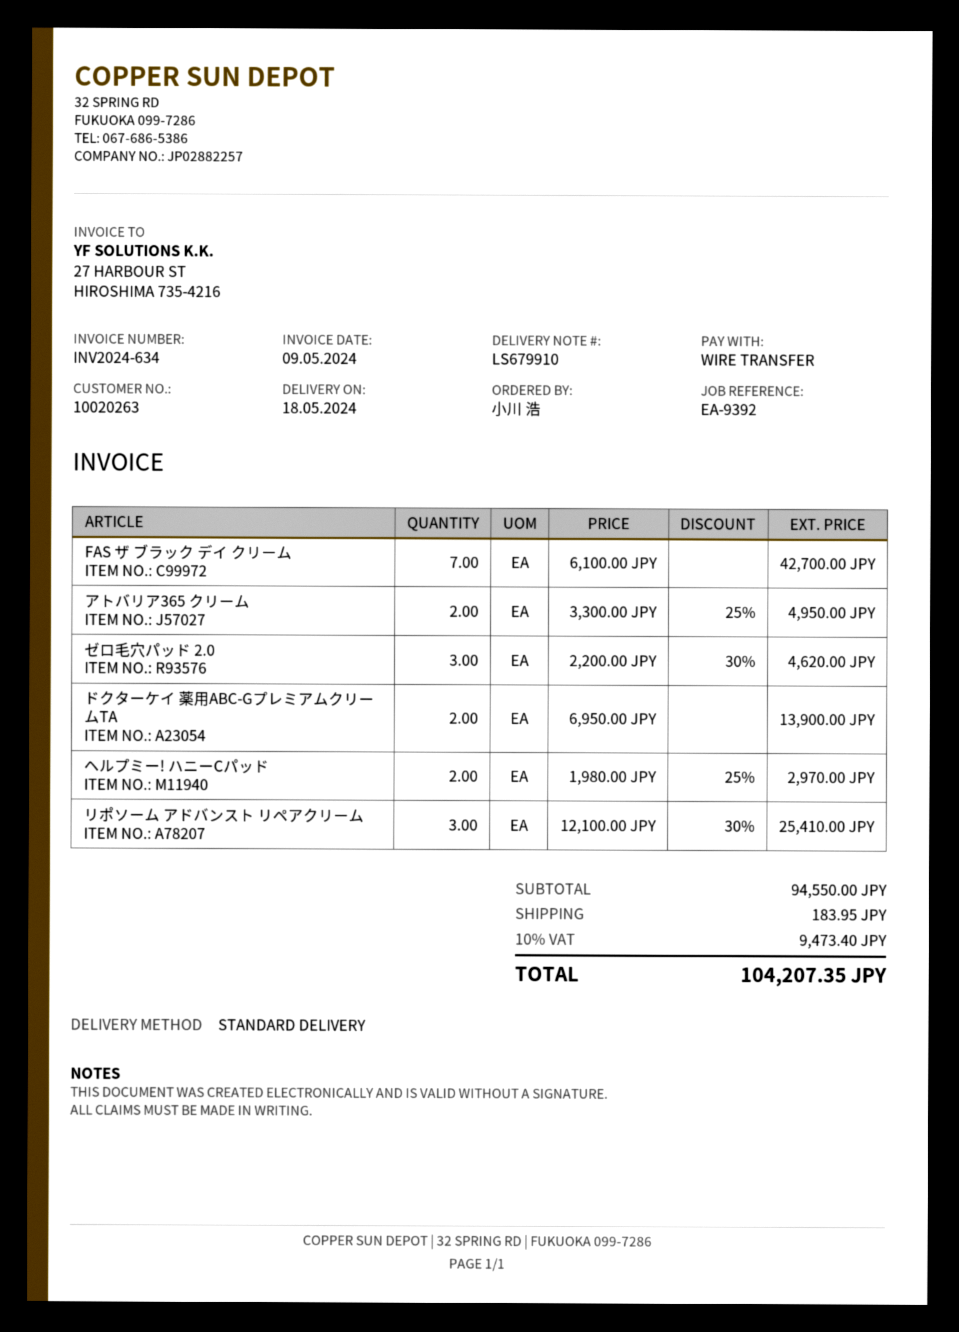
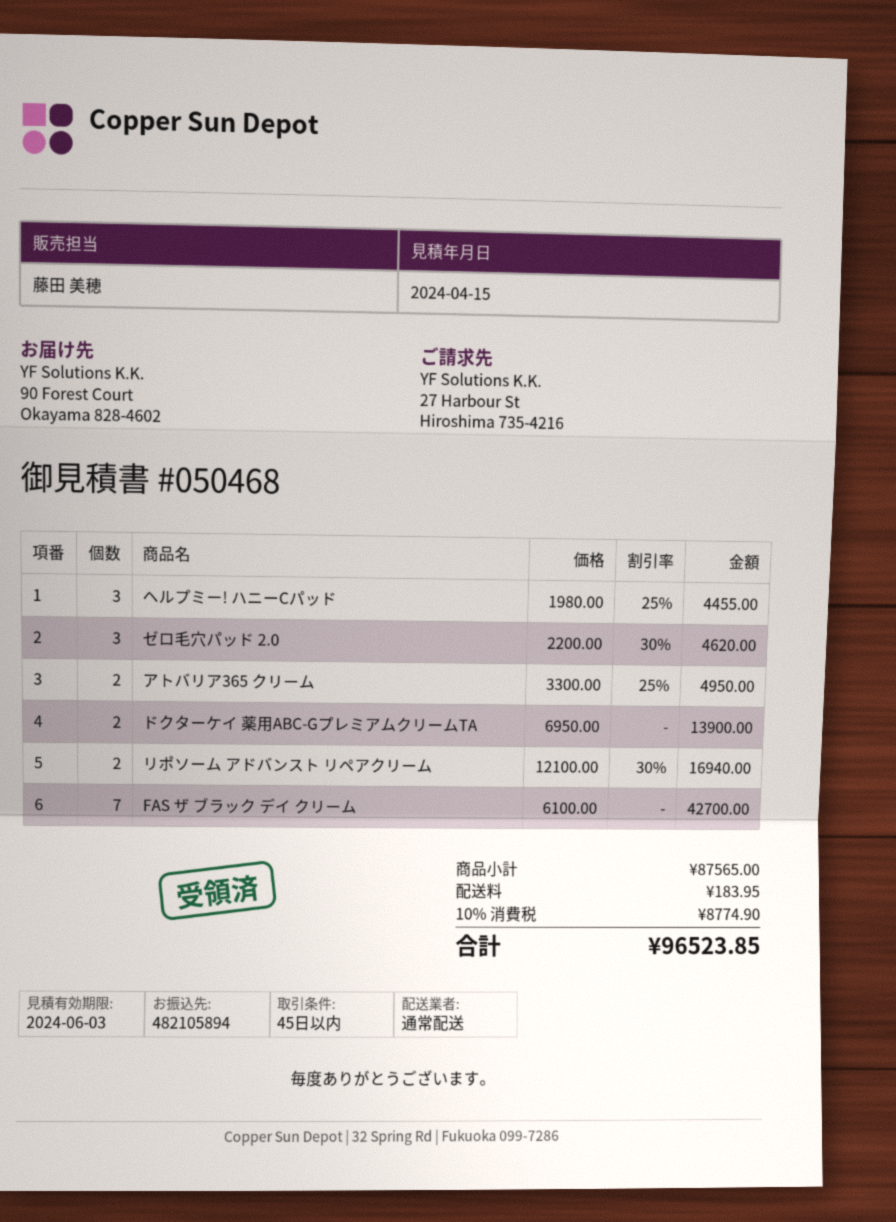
ヘルプミー! ハニーCパッド: 2 x 1980.00 - 25% = 2970.00 -> 3 x 1980.00 - 25% = 4455.00
リポソーム アドバンスト リペアクリーム: 3 x 12100.00 - 30% = 25410.00 -> 2 x 12100.00 - 30% = 16940.00
subtotal: 94550.00 -> 87565.00
tax: 10% = 9473.40 -> 10% = 8774.90
total: 104207.35 -> 96523.85

